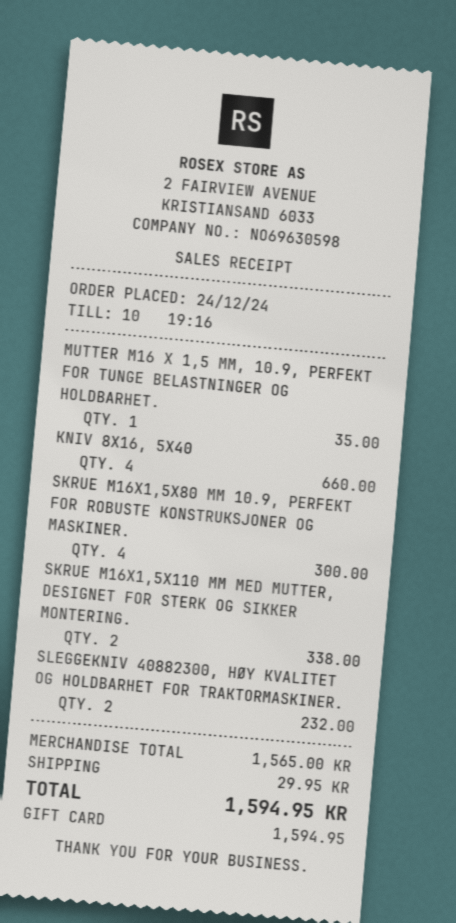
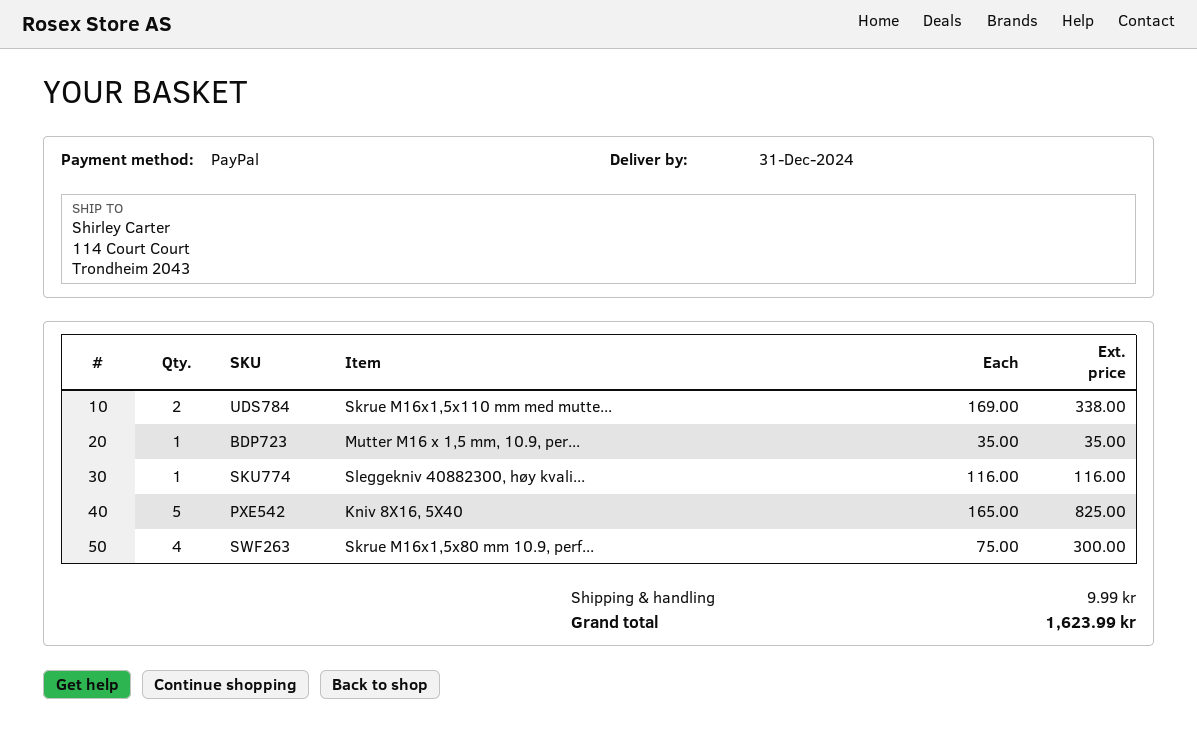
payment method: gift card -> PayPal
KNIV 8X16, 5X40: 4 for 660.00 -> 5 for 825.00
SLEGGEKNIV 40882300, HØY KVALITET OG HOLDBARHET FOR TRAKTORMASKINER.: 2 for 232.00 -> 1 for 116.00
shipping: 29.95 -> 9.99
total: 1594.95 -> 1623.99

